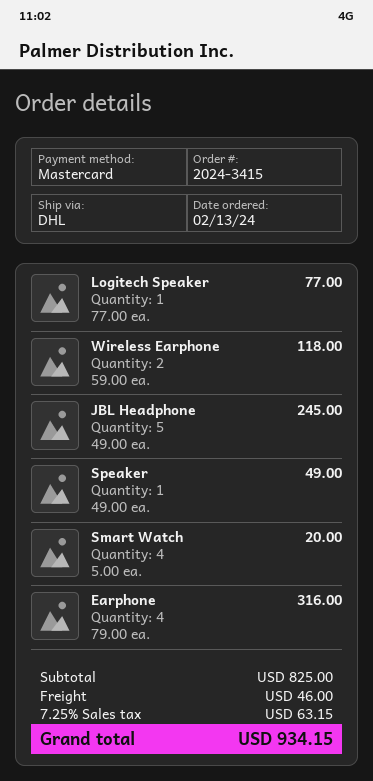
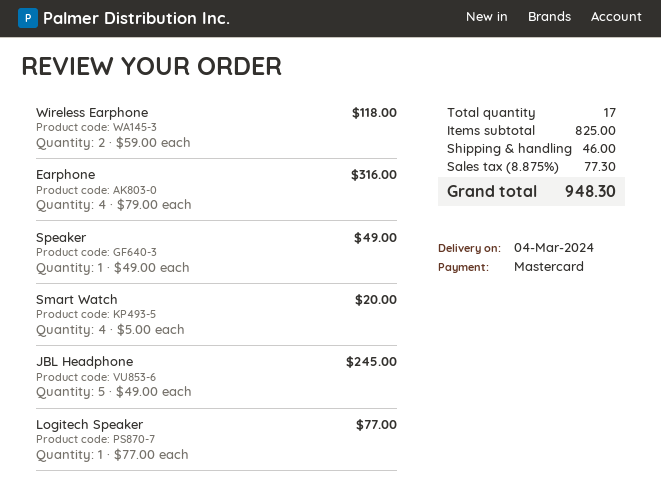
tax: 7.25% = 63.15 -> 8.875% = 77.30
total: 934.15 -> 948.30

